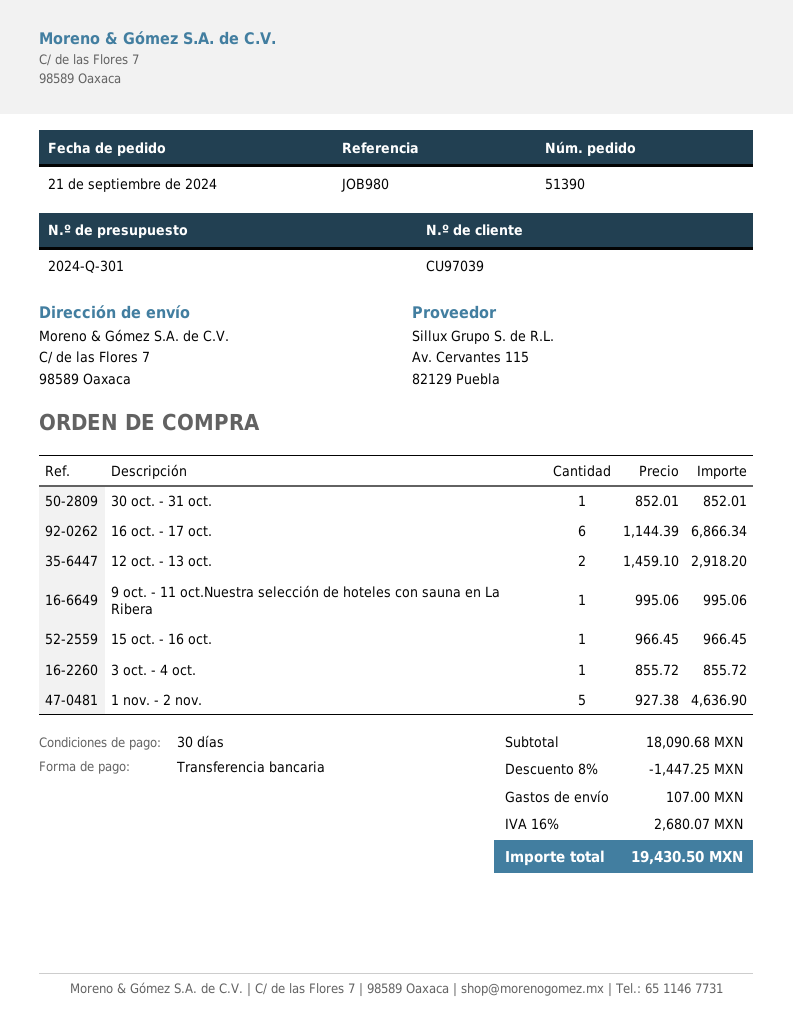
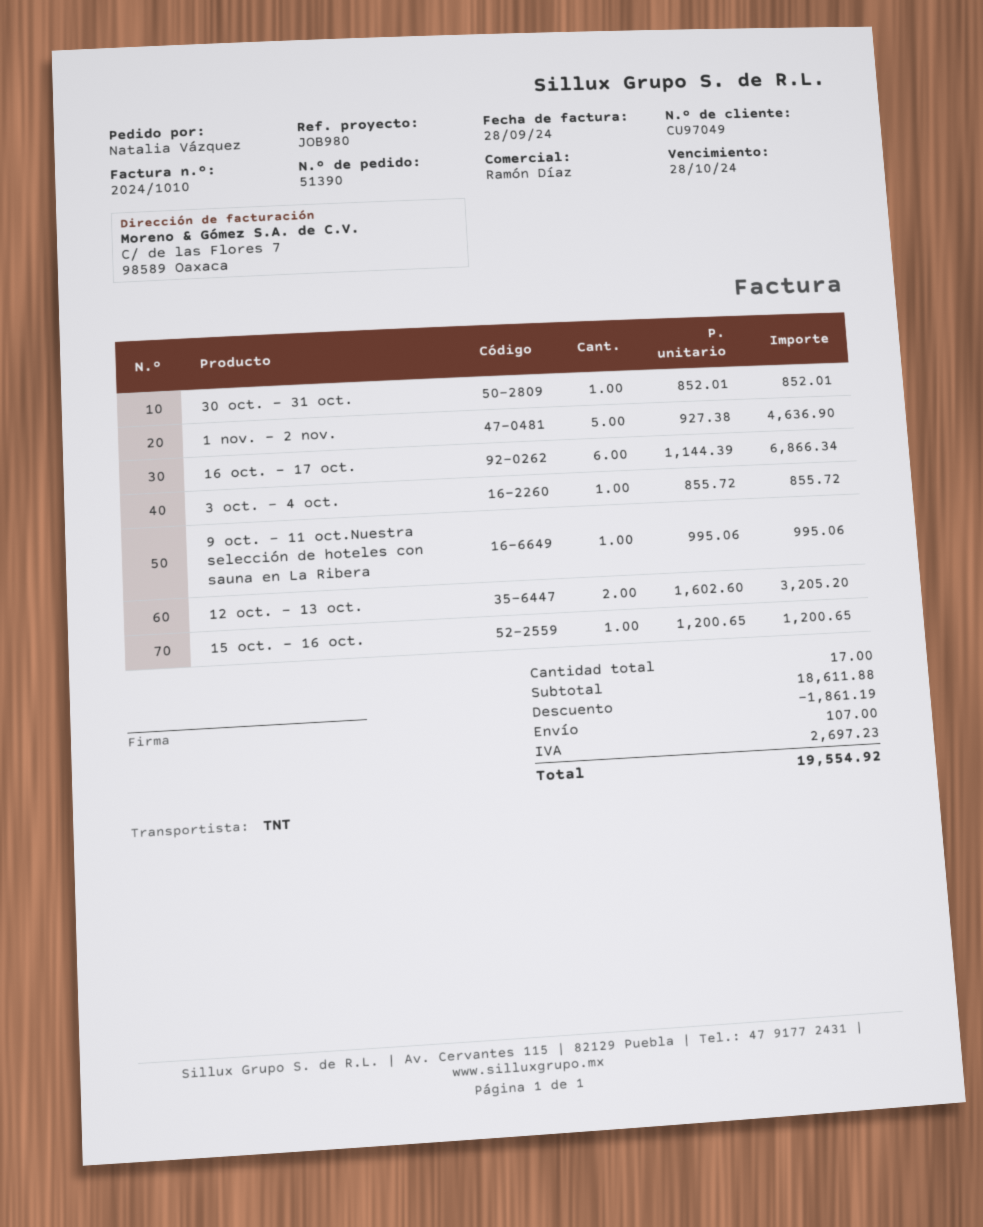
customer number: CU97039 -> CU97049
12 oct. - 13 oct.: 2 x 1459.10 = 2918.20 -> 2 x 1602.60 = 3205.20
15 oct. - 16 oct.: 1 x 966.45 = 966.45 -> 1 x 1200.65 = 1200.65
subtotal: 18090.68 -> 18611.88
discount: 1447.25 -> 1861.19
tax: 2680.07 -> 2697.23
total: 19430.50 -> 19554.92

